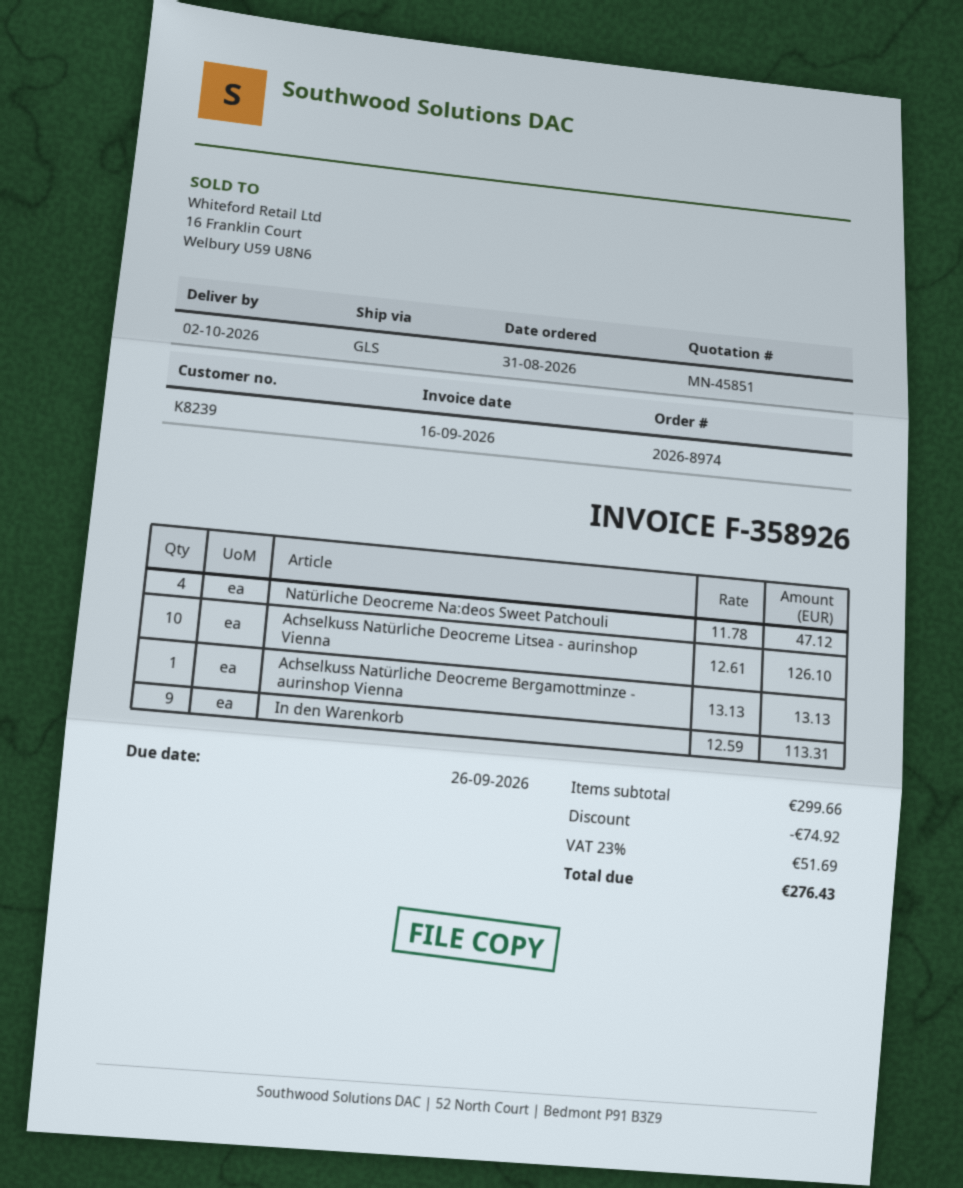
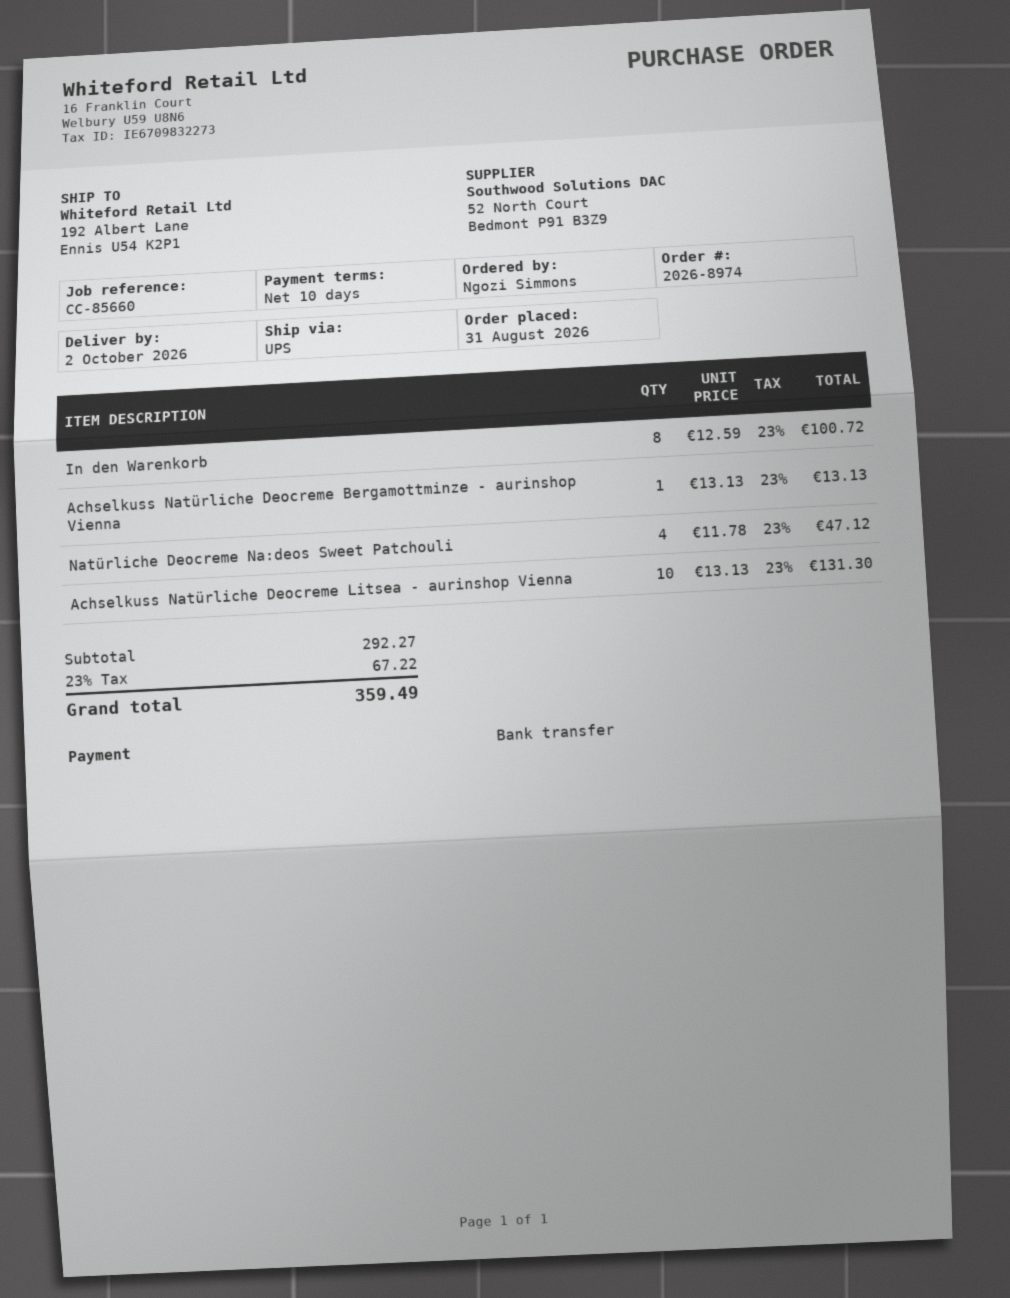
shipping method: GLS -> UPS
Achselkuss Natürliche Deocreme Litsea - aurinshop Vienna: 10 x 12.61 = 126.10 -> 10 x 13.13 = 131.30
In den Warenkorb: 9 x 12.59 = 113.31 -> 8 x 12.59 = 100.72
subtotal: 299.66 -> 292.27
discount: 74.92 -> none
tax: 23% = 51.69 -> 23% = 67.22
total: 276.43 -> 359.49

